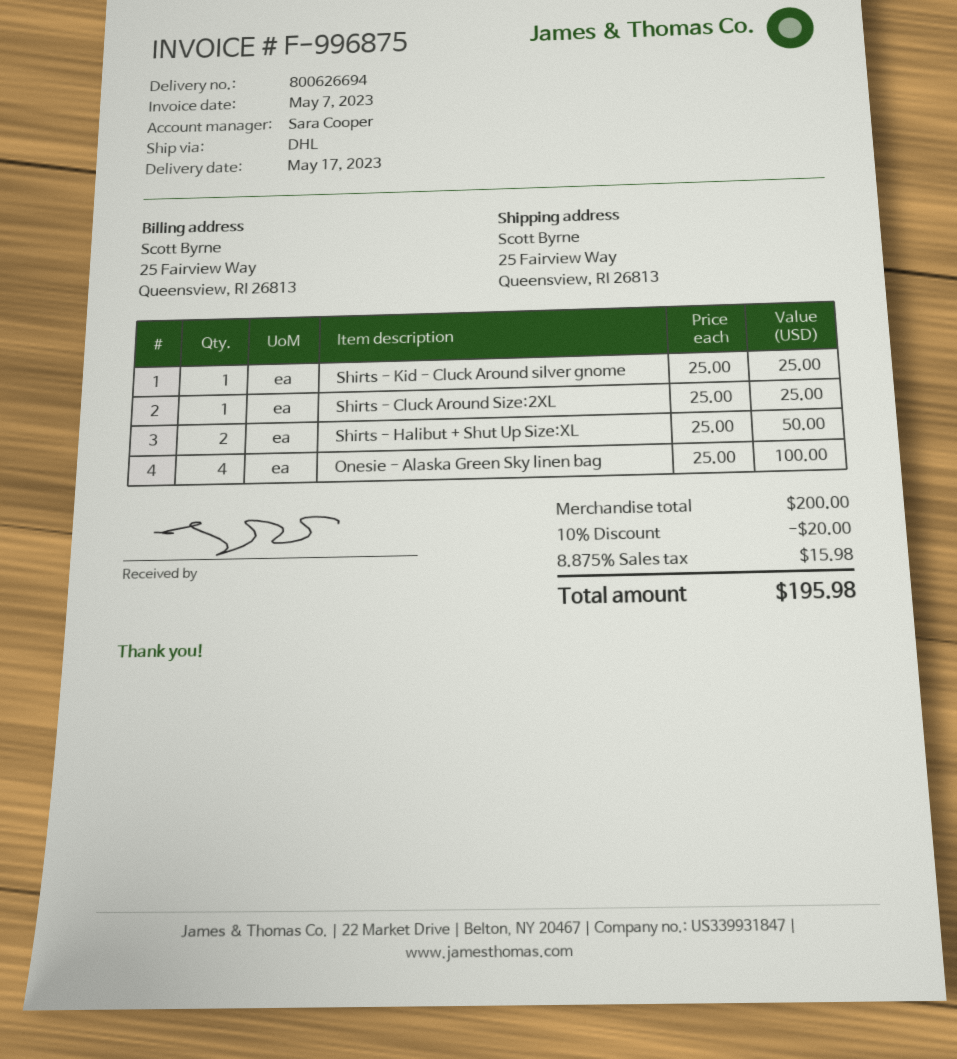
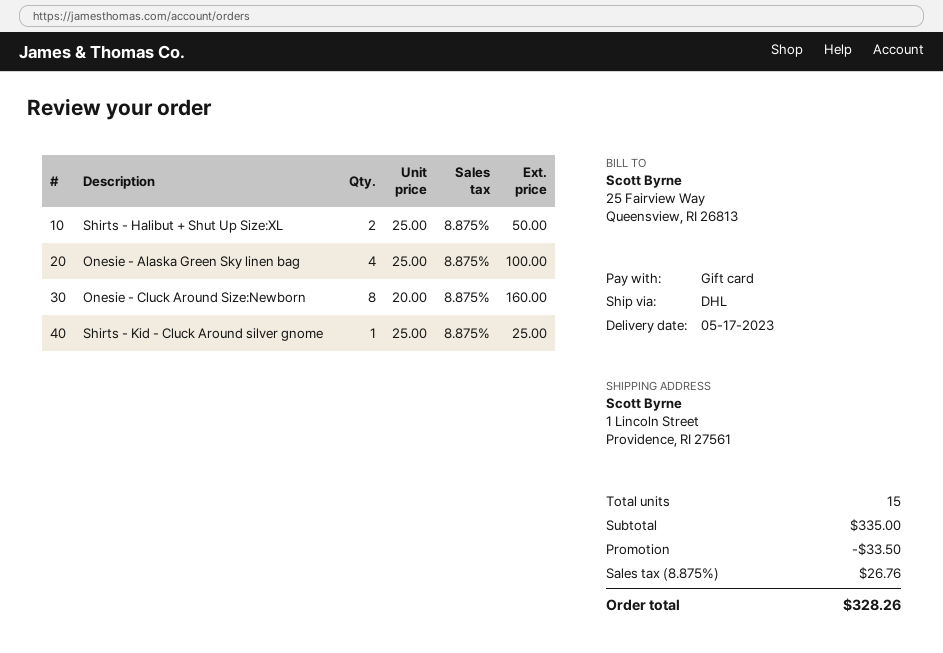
ship to: 25 Fairview Way, Queensview, RI 26813 -> 1 Lincoln Street, Providence, RI 27561
Shirts - Cluck Around Size:2XL: 1 x 25.00 = 25.00 -> none
Onesie - Cluck Around Size:Newborn: none -> 8 x 20.00 = 160.00
subtotal: 200.00 -> 335.00
discount: 20.00 -> 33.50
tax: 8.875% = 15.98 -> 8.875% = 26.76
total: 195.98 -> 328.26

